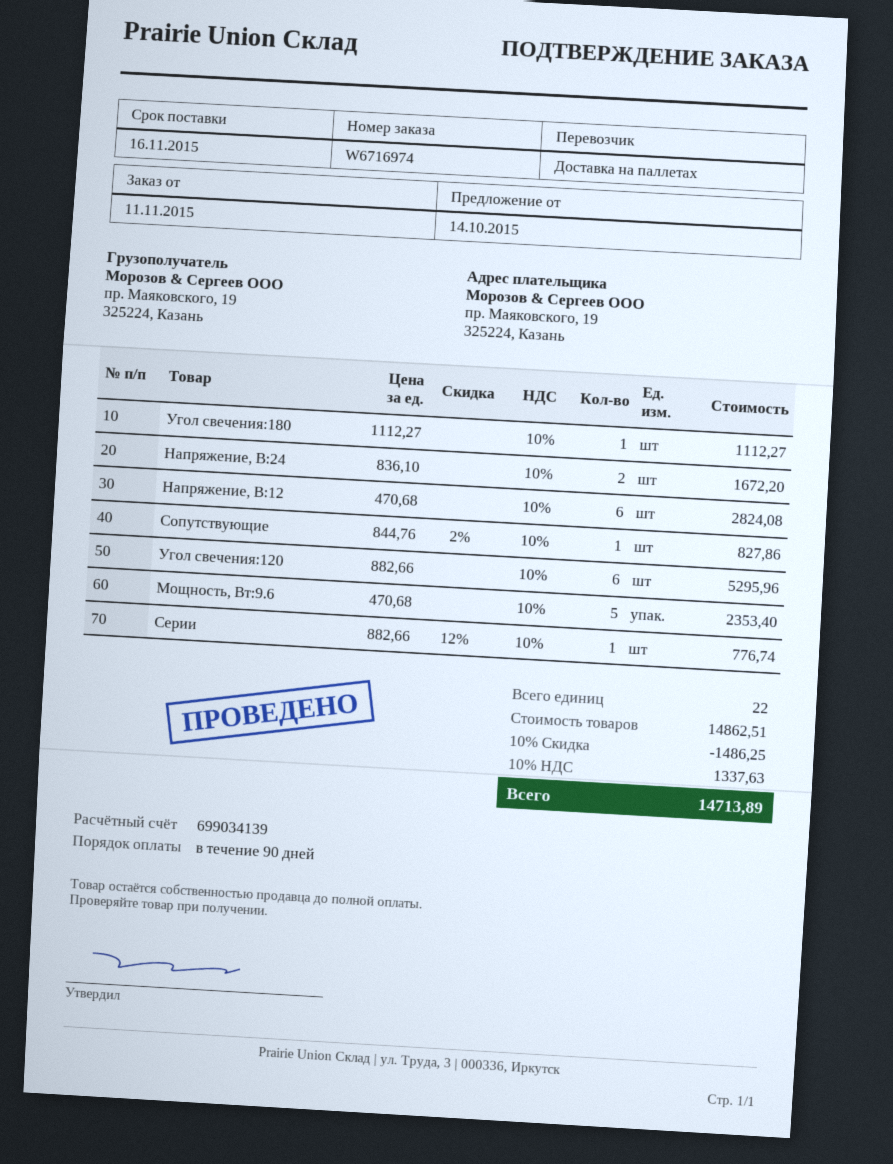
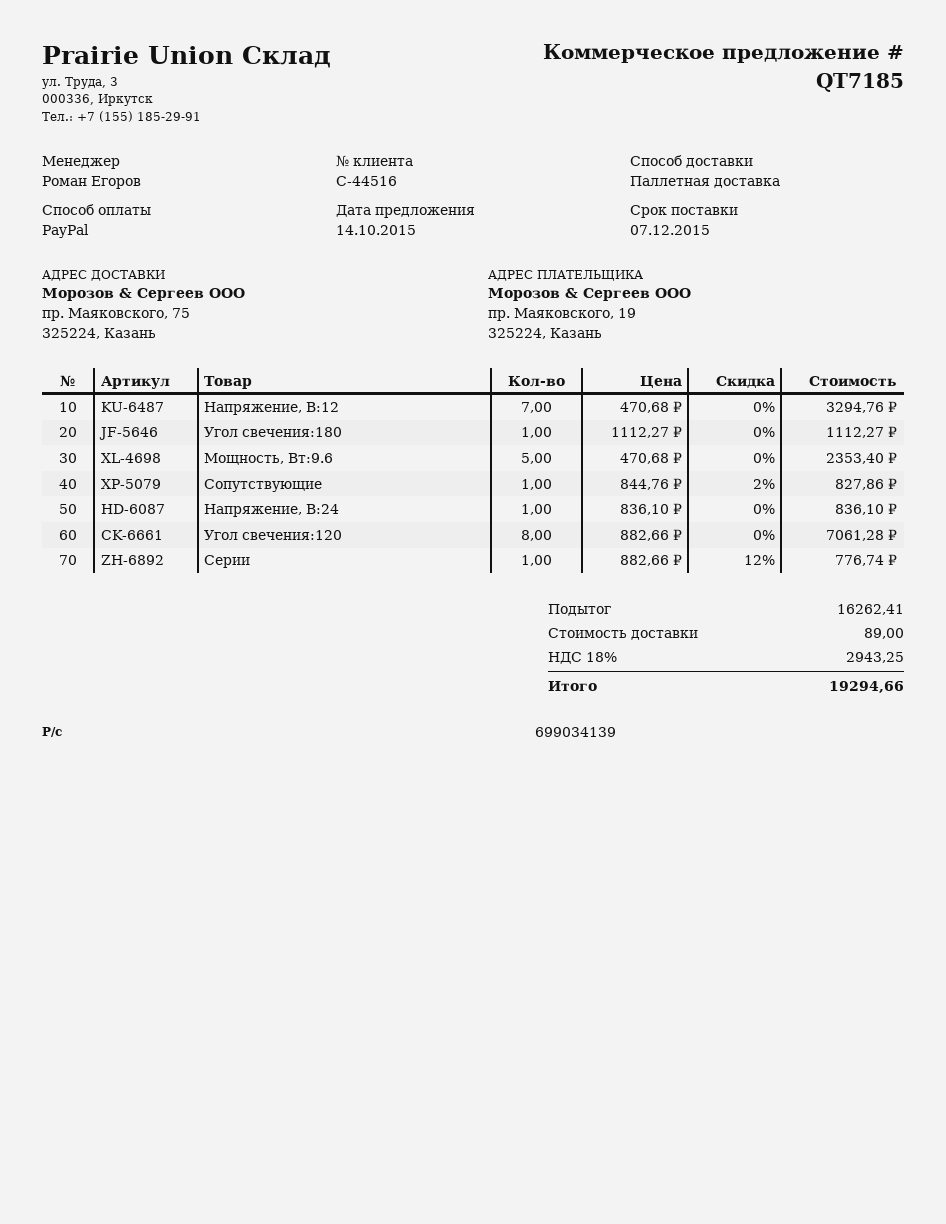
delivery date: 2015-11-16 -> 2015-12-07
ship to: пр. Маяковского, 19, 325224, Казань -> пр. Маяковского, 75, 325224, Казань
Напряжение, В:24: 2 x 836.10 = 1672.20 -> 1 x 836.10 = 836.10
Напряжение, В:12: 6 x 470.68 = 2824.08 -> 7 x 470.68 = 3294.76
Угол свечения:120: 6 x 882.66 = 5295.96 -> 8 x 882.66 = 7061.28
subtotal: 14862.51 -> 16262.41
discount: 10% = 1486.25 -> none
shipping: none -> 89.00
tax: 10% = 1337.63 -> 18% = 2943.25
total: 14713.89 -> 19294.66

